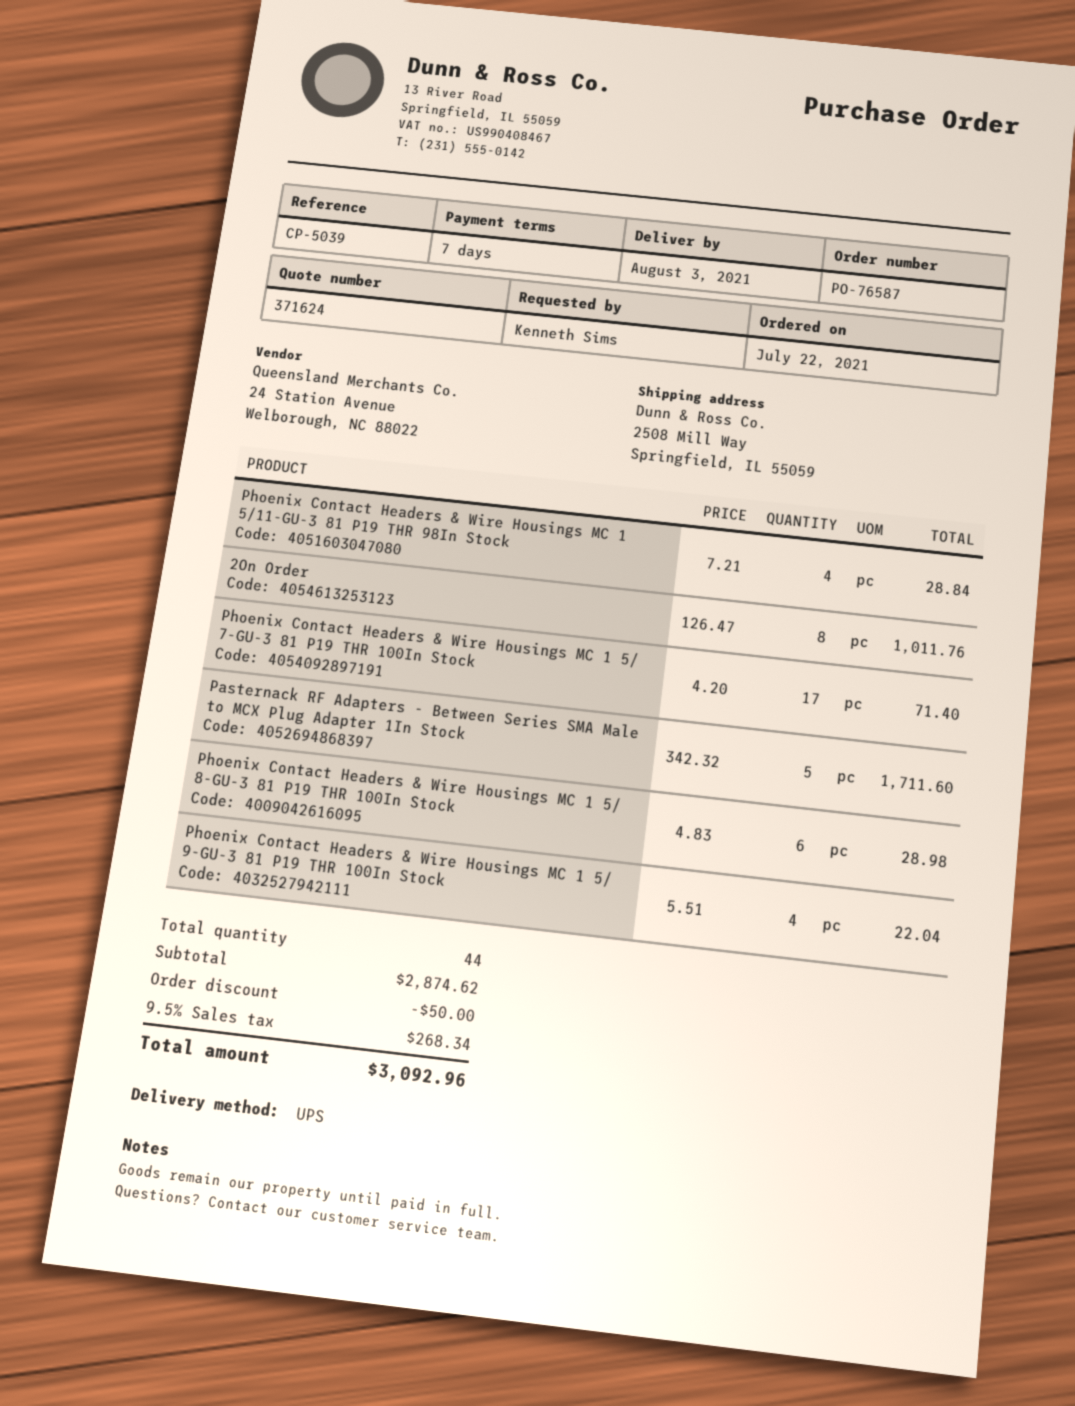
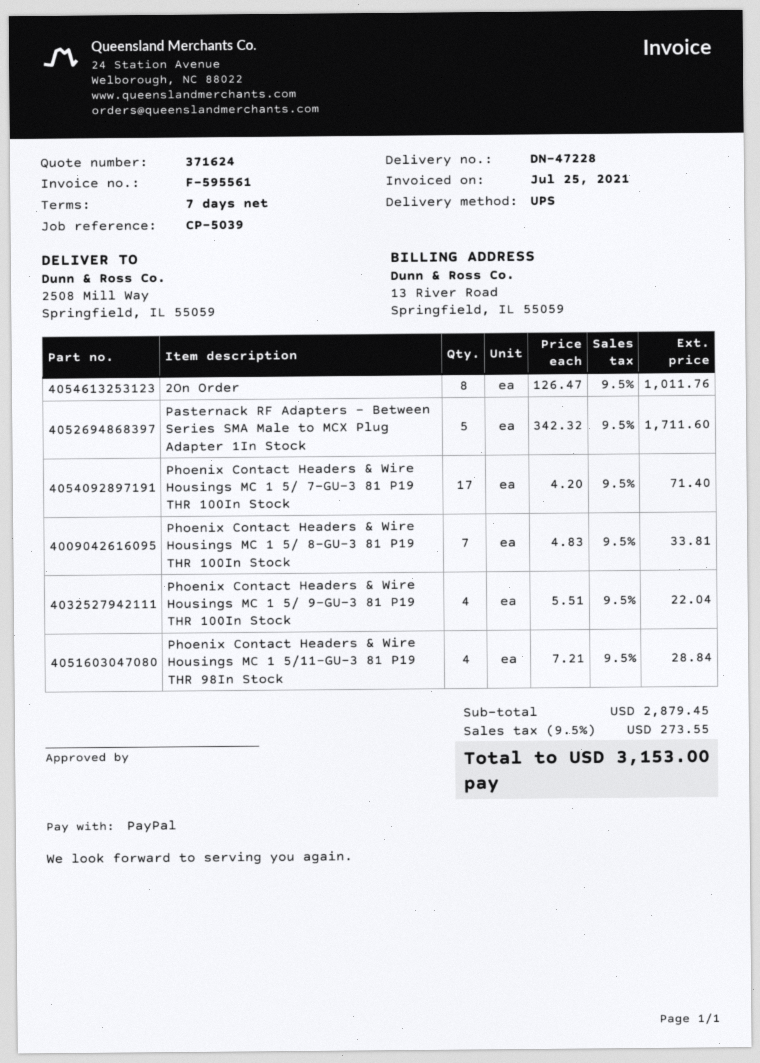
Phoenix Contact Headers & Wire Housings MC 1 5/ 8-GU-3 81 P19 THR 100In Stock: 6 x 4.83 = 28.98 -> 7 x 4.83 = 33.81
subtotal: 2874.62 -> 2879.45
discount: 50.00 -> none
tax: 9.5% = 268.34 -> 9.5% = 273.55
total: 3092.96 -> 3153.00

